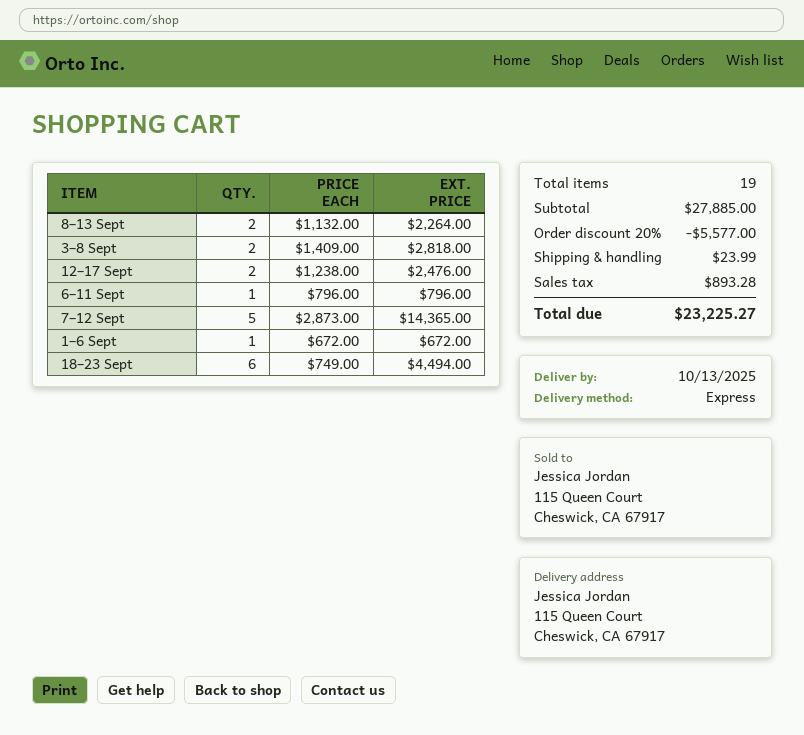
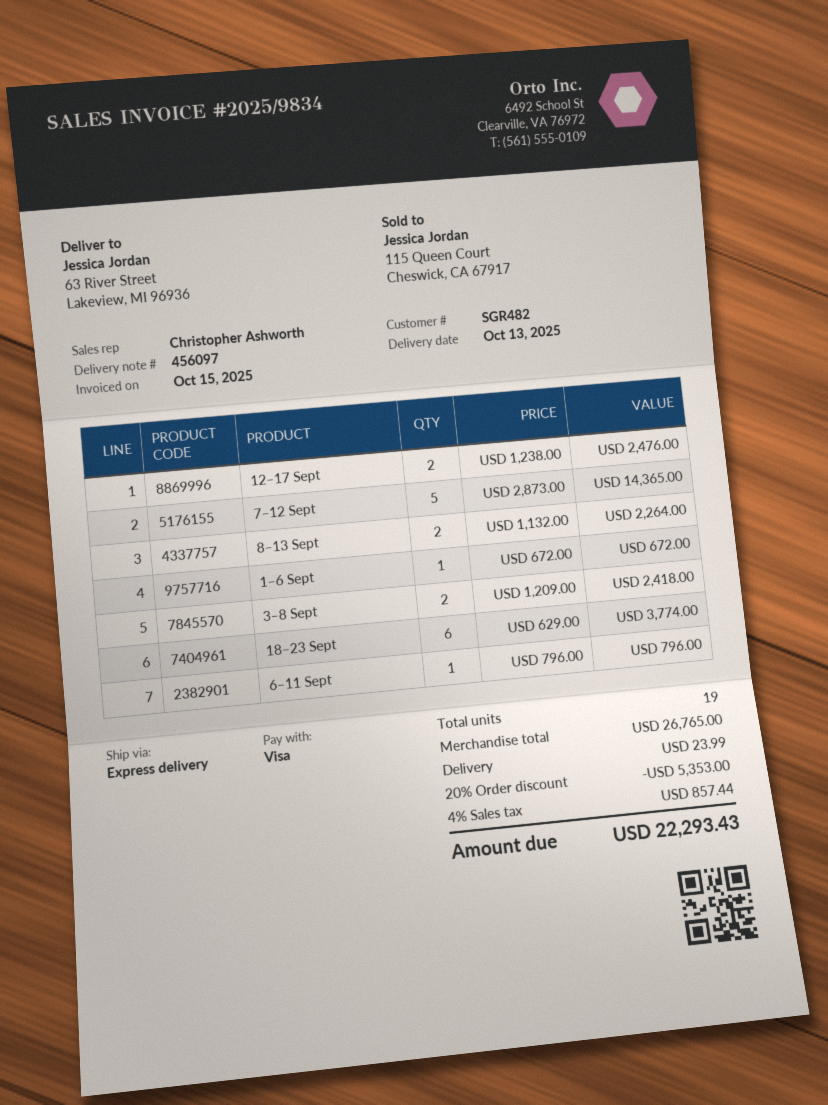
ship to: 115 Queen Court, Cheswick, CA 67917 -> 63 River Street, Lakeview, MI 96936
3–8 Sept: 2 x 1409.00 = 2818.00 -> 2 x 1209.00 = 2418.00
18–23 Sept: 6 x 749.00 = 4494.00 -> 6 x 629.00 = 3774.00
subtotal: 27885.00 -> 26765.00
discount: 20% = 5577.00 -> 20% = 5353.00
tax: 893.28 -> 857.44
total: 23225.27 -> 22293.43

